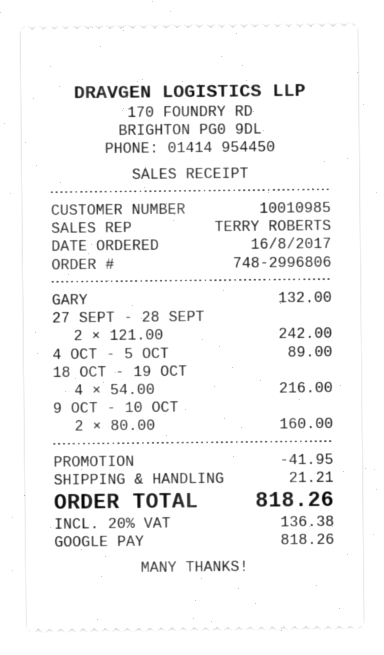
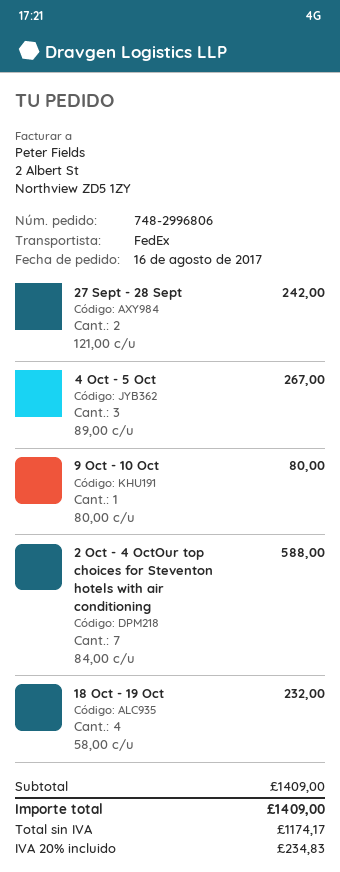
GARY: 1 x 132.00 = 132.00 -> none
4 OCT - 5 OCT: 1 x 89.00 = 89.00 -> 3 x 89.00 = 267.00
18 OCT - 19 OCT: 4 x 54.00 = 216.00 -> 4 x 58.00 = 232.00
9 OCT - 10 OCT: 2 x 80.00 = 160.00 -> 1 x 80.00 = 80.00
2 Oct - 4 OctOur top choices for Steventon hotels with air conditioning: none -> 7 x 84.00 = 588.00
discount: 41.95 -> none
shipping: 21.21 -> none
tax: 20% = 136.38 -> 20% = 234.83
total: 818.26 -> 1409.00

